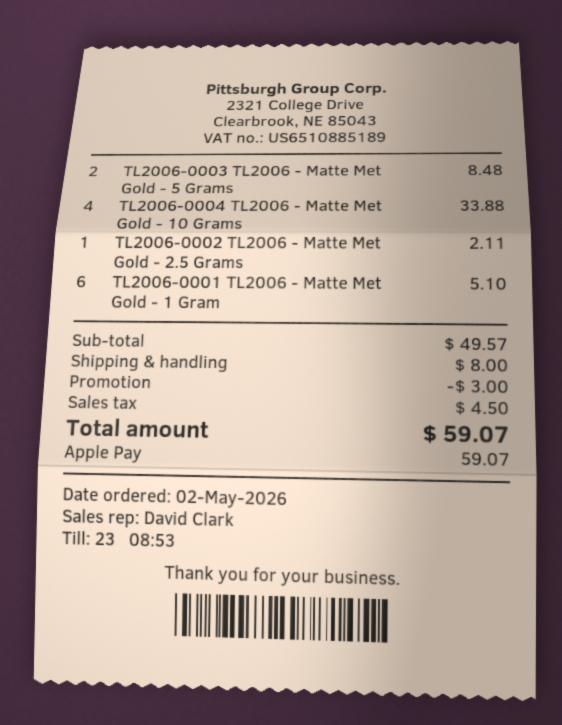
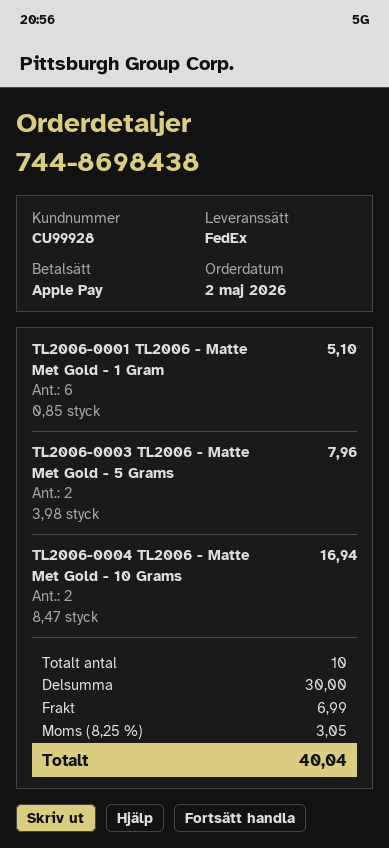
TL2006-0003 TL2006 - Matte Met Gold - 5 Grams: 2 for 8.48 -> 2 for 7.96
TL2006-0004 TL2006 - Matte Met Gold - 10 Grams: 4 for 33.88 -> 2 for 16.94
TL2006-0002 TL2006 - Matte Met Gold - 2.5 Grams: 1 for 2.11 -> none
subtotal: 49.57 -> 30.00
discount: 3.00 -> none
shipping: 8.00 -> 6.99
tax: 4.50 -> 3.05
total: 59.07 -> 40.04

